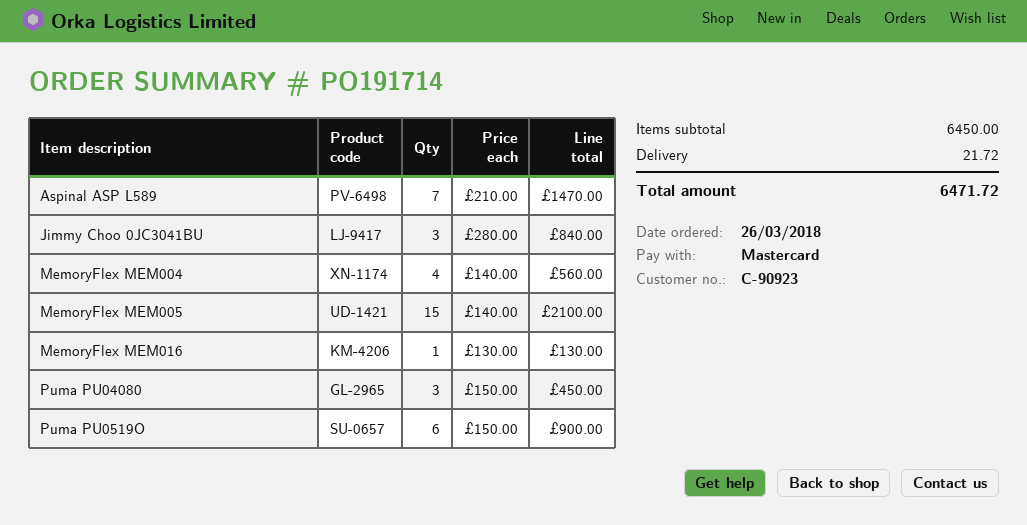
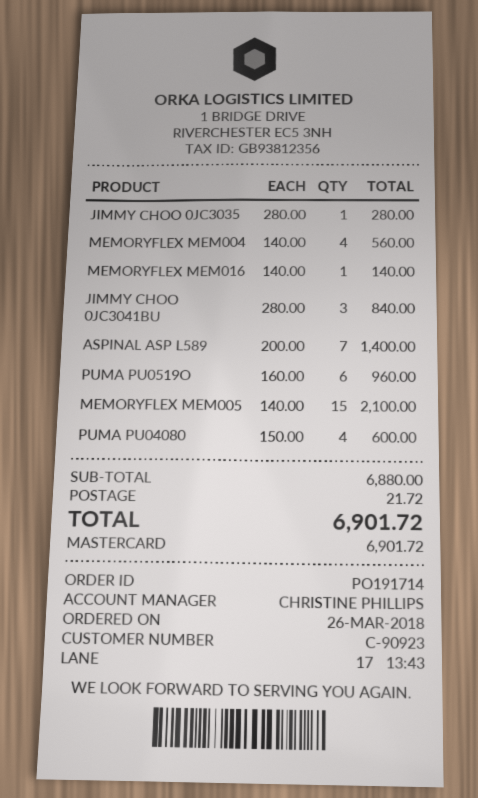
Aspinal ASP L589: 7 x 210.00 = 1470.00 -> 7 x 200.00 = 1400.00
MemoryFlex MEM016: 1 x 130.00 = 130.00 -> 1 x 140.00 = 140.00
Puma PU04080: 3 x 150.00 = 450.00 -> 4 x 150.00 = 600.00
Puma PU0519O: 6 x 150.00 = 900.00 -> 6 x 160.00 = 960.00
JIMMY CHOO 0JC3035: none -> 1 x 280.00 = 280.00
subtotal: 6450.00 -> 6880.00
total: 6471.72 -> 6901.72

